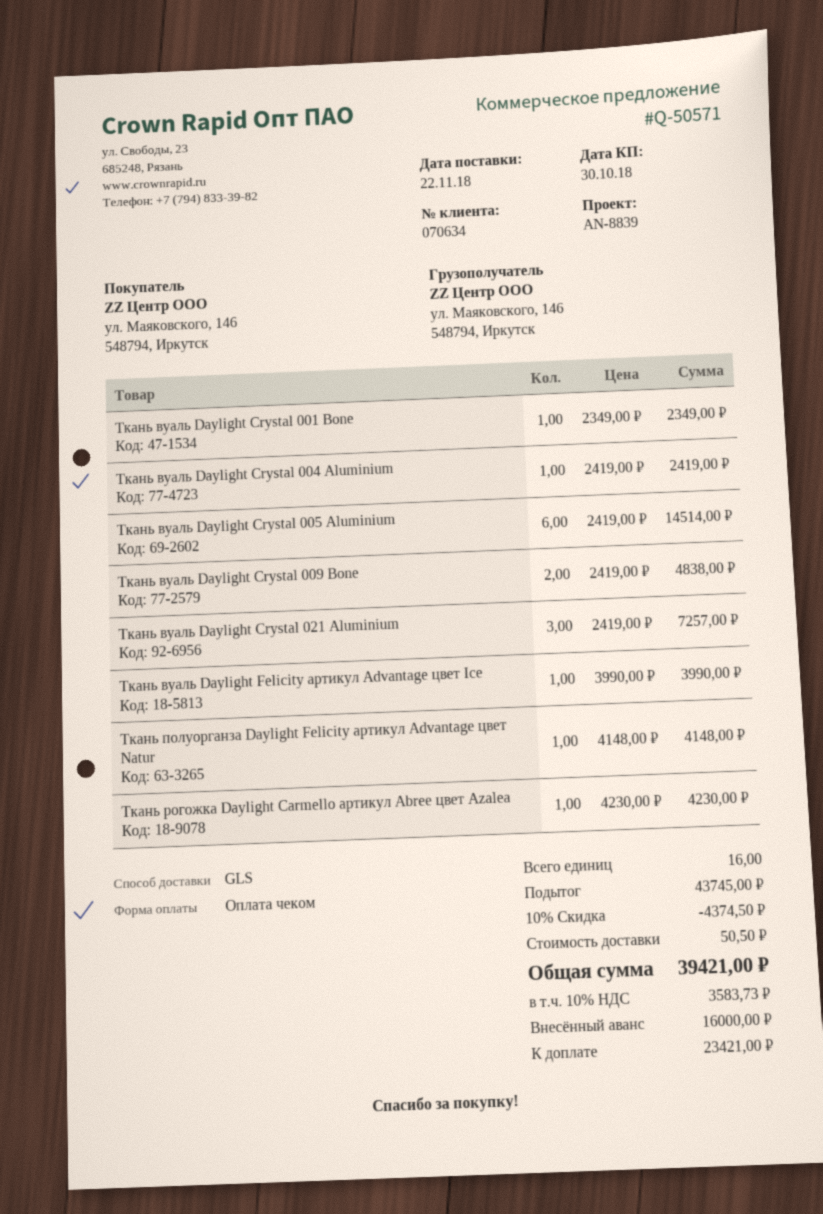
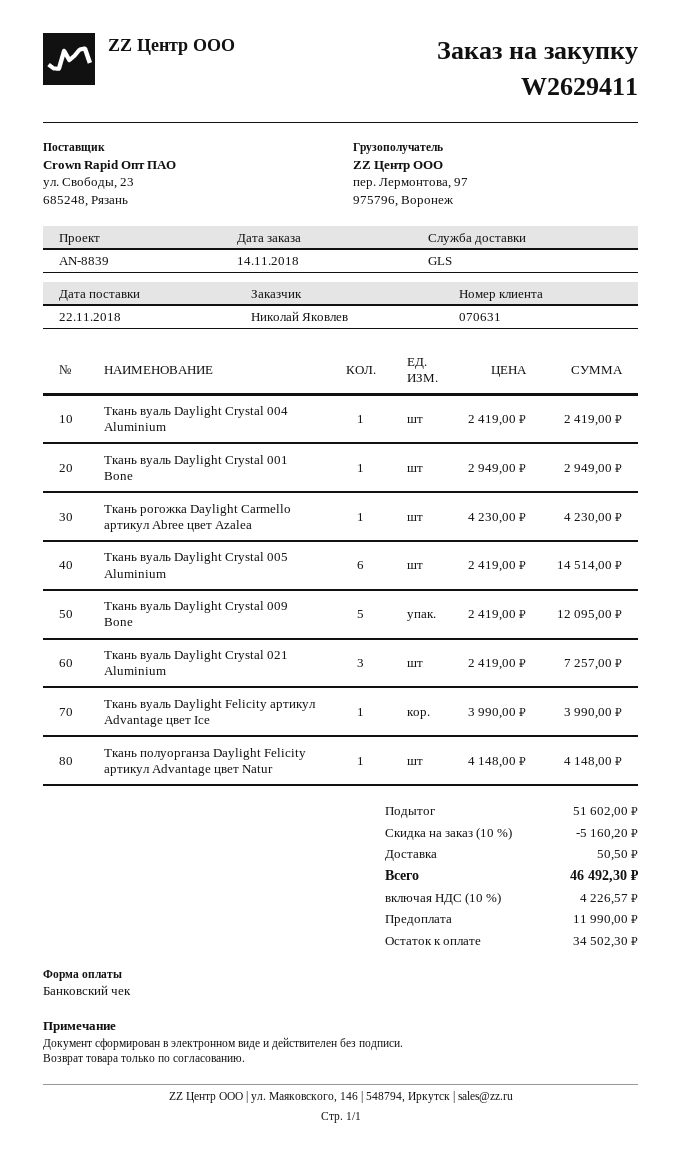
customer number: 070634 -> 070631
ship to: ул. Маяковского, 146, 548794, Иркутск -> пер. Лермонтова, 97, 975796, Воронеж
Ткань вуаль Daylight Crystal 001 Bone: 1 x 2349.00 = 2349.00 -> 1 x 2949.00 = 2949.00
Ткань вуаль Daylight Crystal 009 Bone: 2 x 2419.00 = 4838.00 -> 5 x 2419.00 = 12095.00
subtotal: 43745.00 -> 51602.00
discount: 10% = 4374.50 -> 10% = 5160.20
tax: 10% = 3583.73 -> 10% = 4226.57
total: 39421.00 -> 46492.30
deposit: 16000.00 -> 11990.00
balance: 23421.00 -> 34502.30

